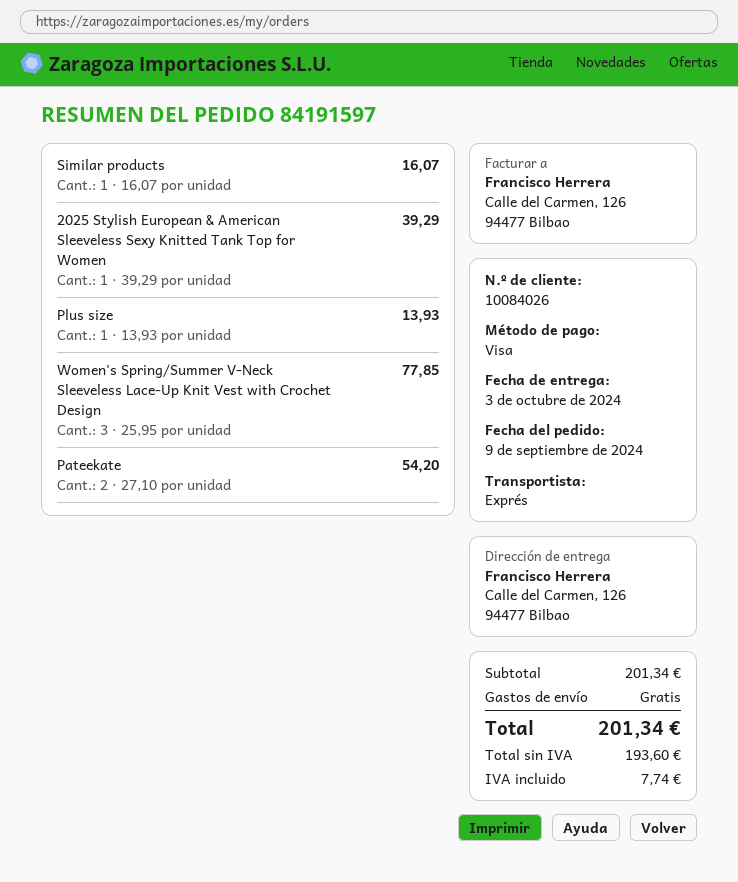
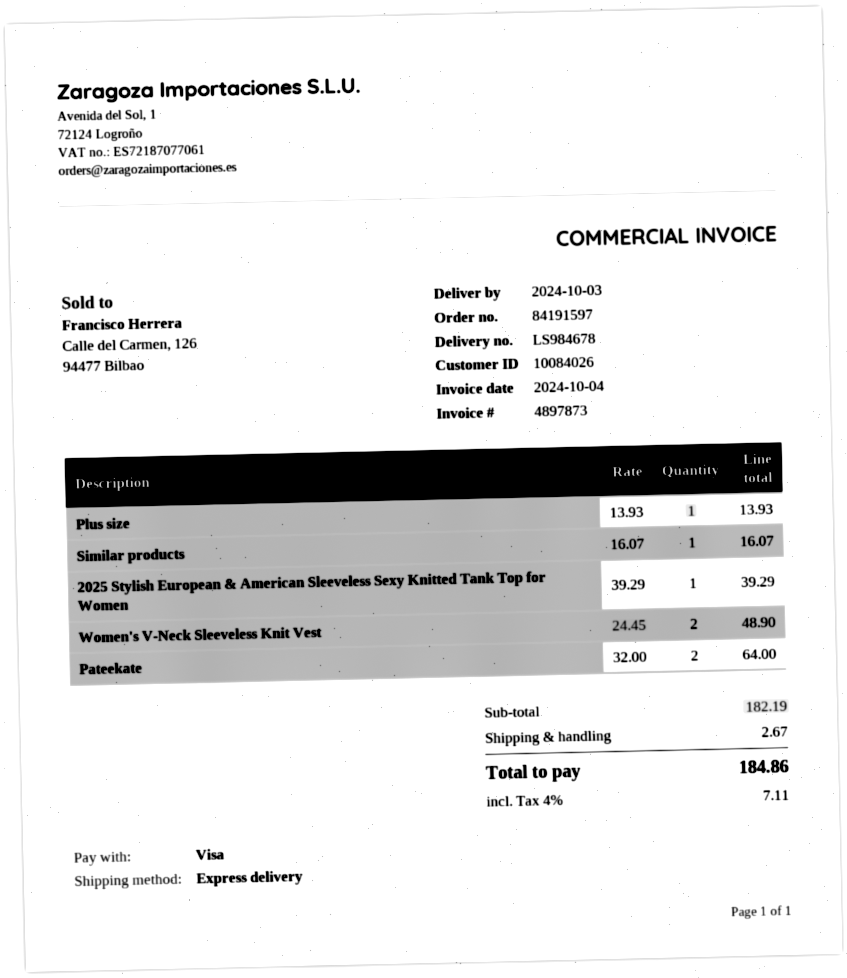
Women's Spring/Summer V-Neck Sleeveless Lace-Up Knit Vest with Crochet Design: 3 x 25.95 = 77.85 -> none
Pateekate: 2 x 27.10 = 54.20 -> 2 x 32.00 = 64.00
Women's V-Neck Sleeveless Knit Vest: none -> 2 x 24.45 = 48.90
subtotal: 201.34 -> 182.19
shipping: 0.00 -> 2.67
tax: 7.74 -> 7.11
total: 201.34 -> 184.86

